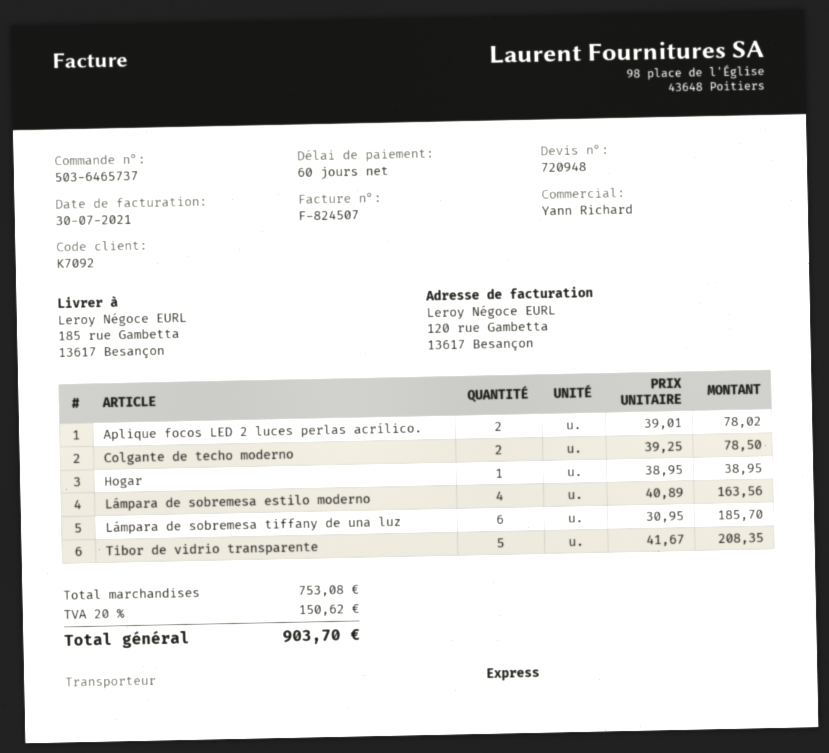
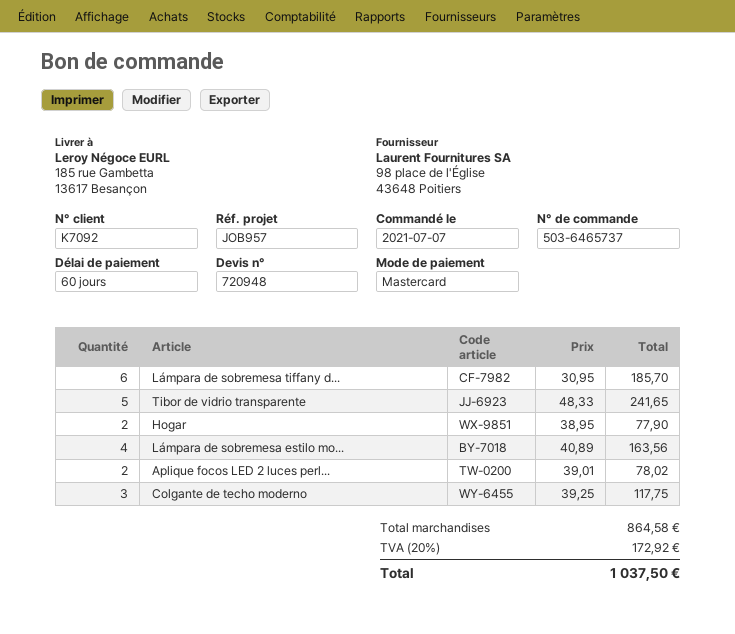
Colgante de techo moderno: 2 x 39.25 = 78.50 -> 3 x 39.25 = 117.75
Hogar: 1 x 38.95 = 38.95 -> 2 x 38.95 = 77.90
Tibor de vidrio transparente: 5 x 41.67 = 208.35 -> 5 x 48.33 = 241.65
subtotal: 753.08 -> 864.58
tax: 20% = 150.62 -> 20% = 172.92
total: 903.70 -> 1037.50

